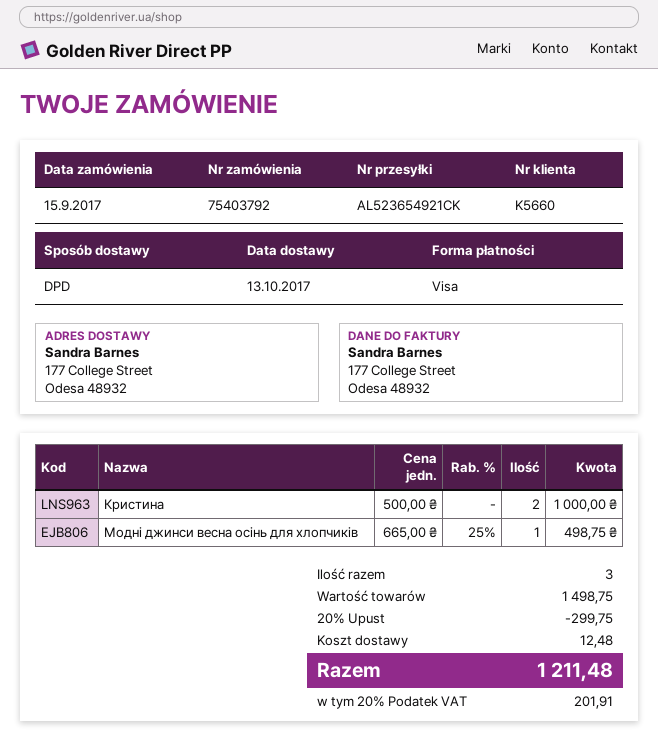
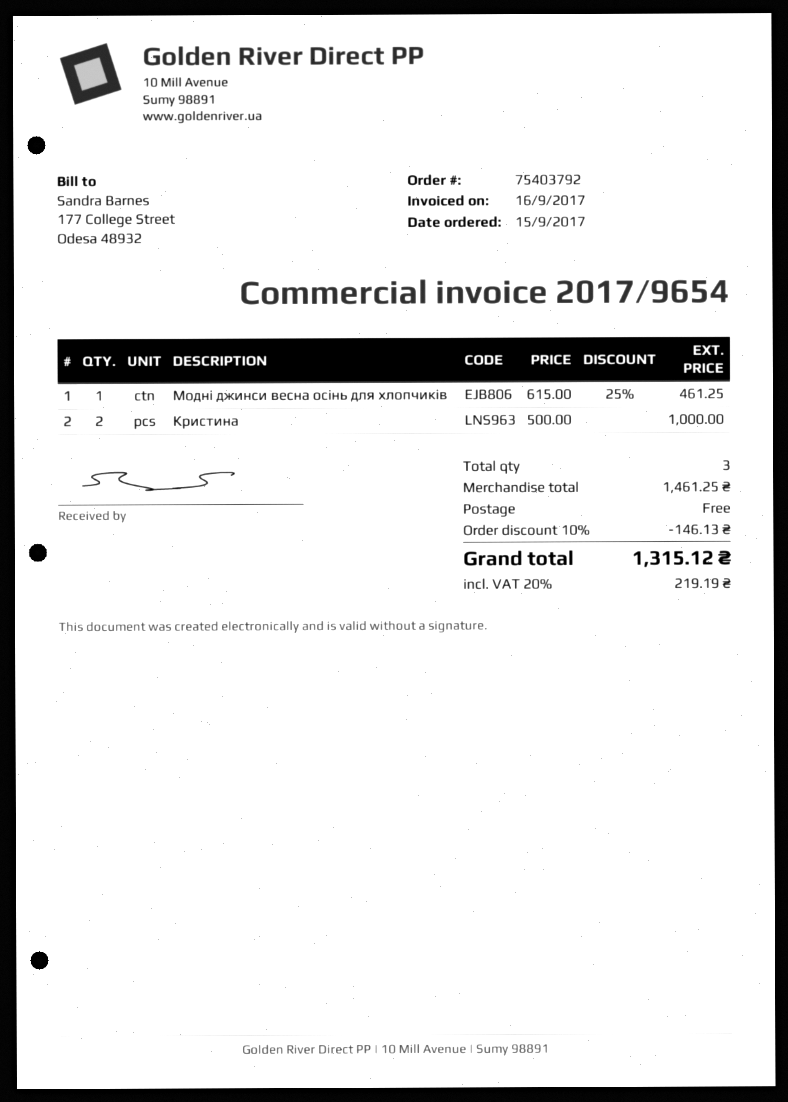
Модні джинси весна осінь для хлопчиків: 1 x 665.00 - 25% = 498.75 -> 1 x 615.00 - 25% = 461.25
subtotal: 1498.75 -> 1461.25
discount: 20% = 299.75 -> 10% = 146.13
shipping: 12.48 -> 0.00
tax: 20% = 201.91 -> 20% = 219.19
total: 1211.48 -> 1315.12

